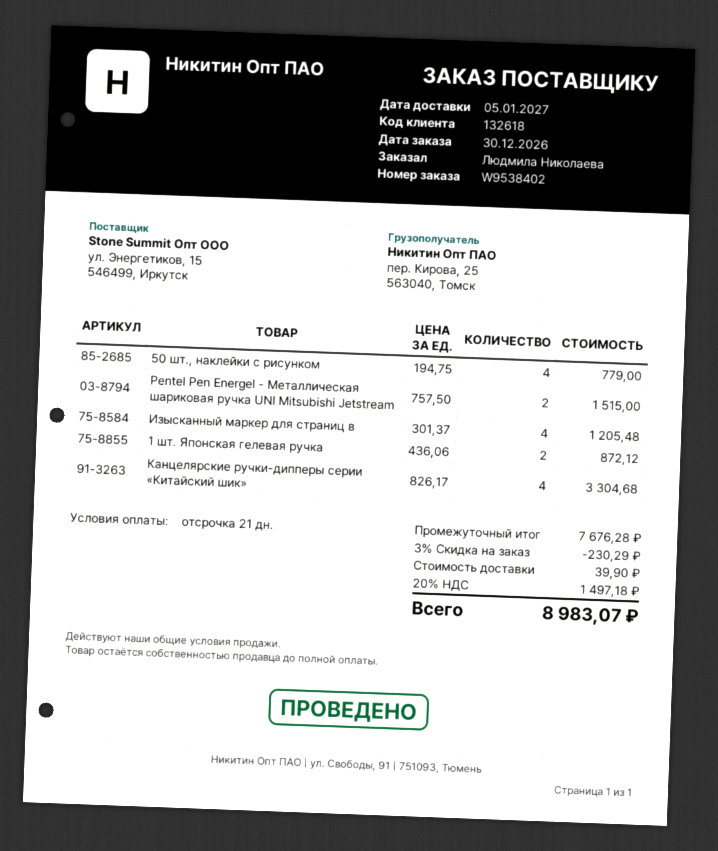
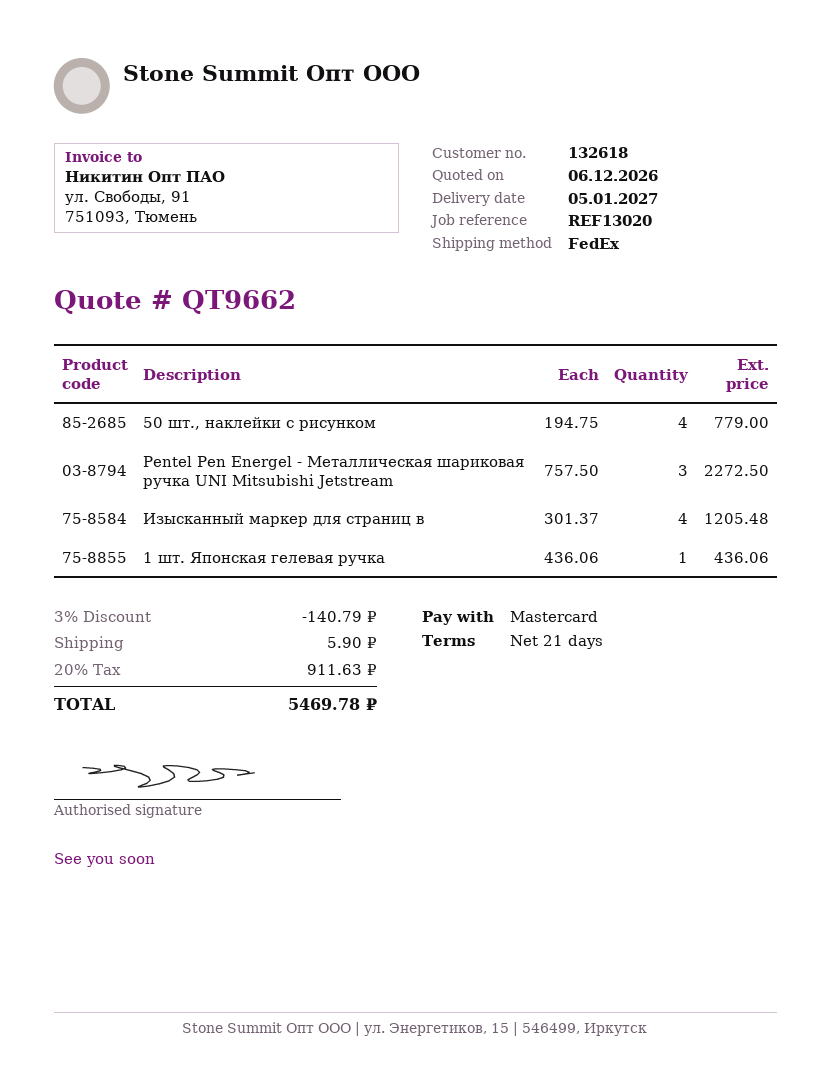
Pentel Pen Energel - Металлическая шариковая ручка UNI Mitsubishi Jetstream: 2 x 757.50 = 1515.00 -> 3 x 757.50 = 2272.50
1 шт. Японская гелевая ручка: 2 x 436.06 = 872.12 -> 1 x 436.06 = 436.06
Канцелярские ручки-дипперы серии «Китайский шик»: 4 x 826.17 = 3304.68 -> none
discount: 3% = 230.29 -> 3% = 140.79
shipping: 39.90 -> 5.90
tax: 20% = 1497.18 -> 20% = 911.63
total: 8983.07 -> 5469.78

